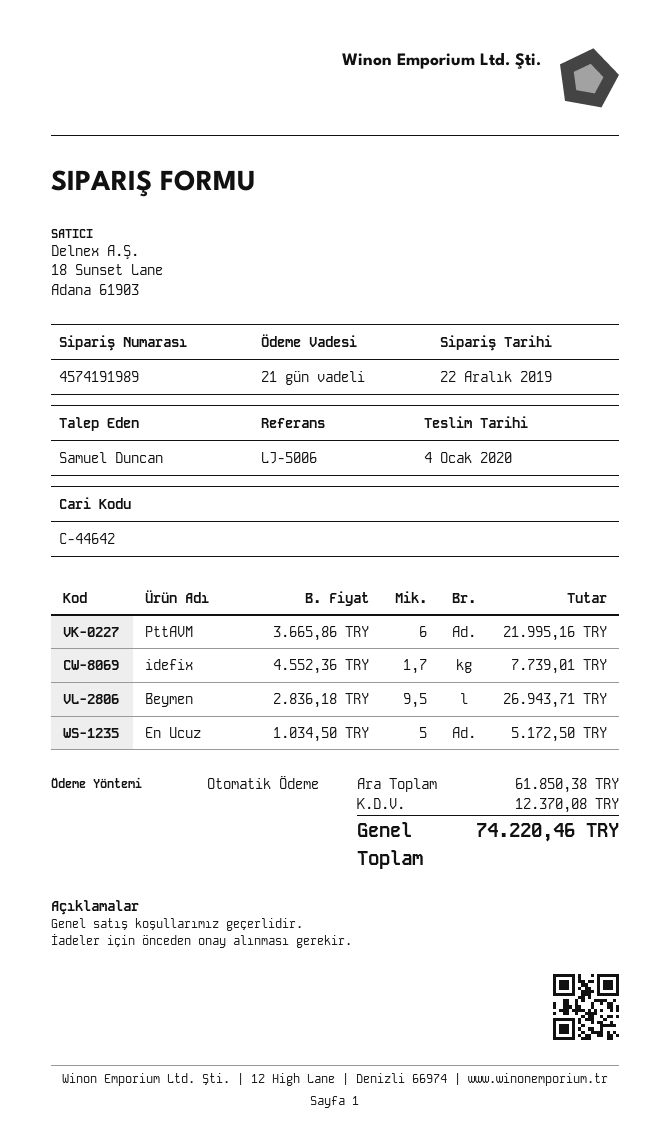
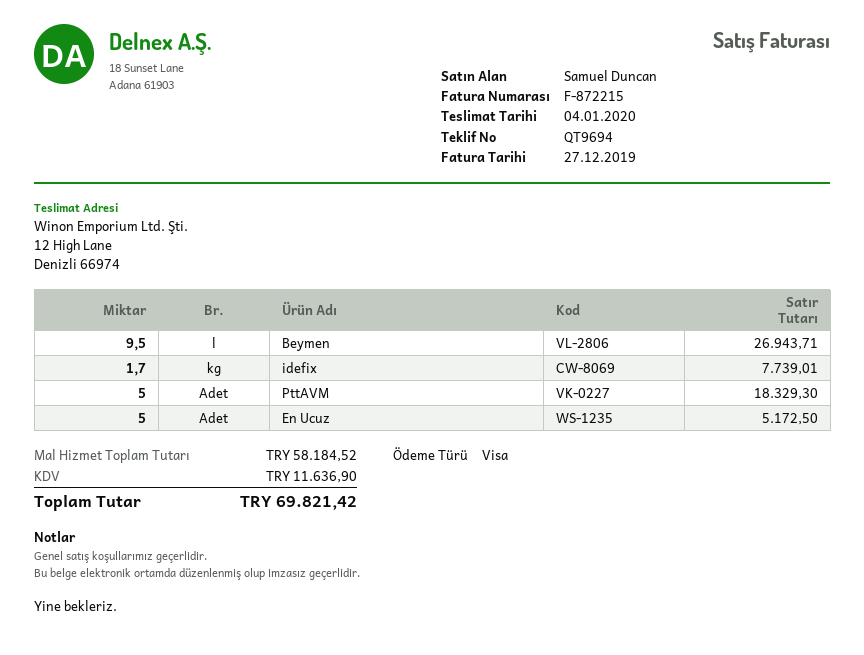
payment method: direct debit -> Visa
PttAVM: 6 for 21995.16 -> 5 for 18329.30
subtotal: 61850.38 -> 58184.52
tax: 12370.08 -> 11636.90
total: 74220.46 -> 69821.42

